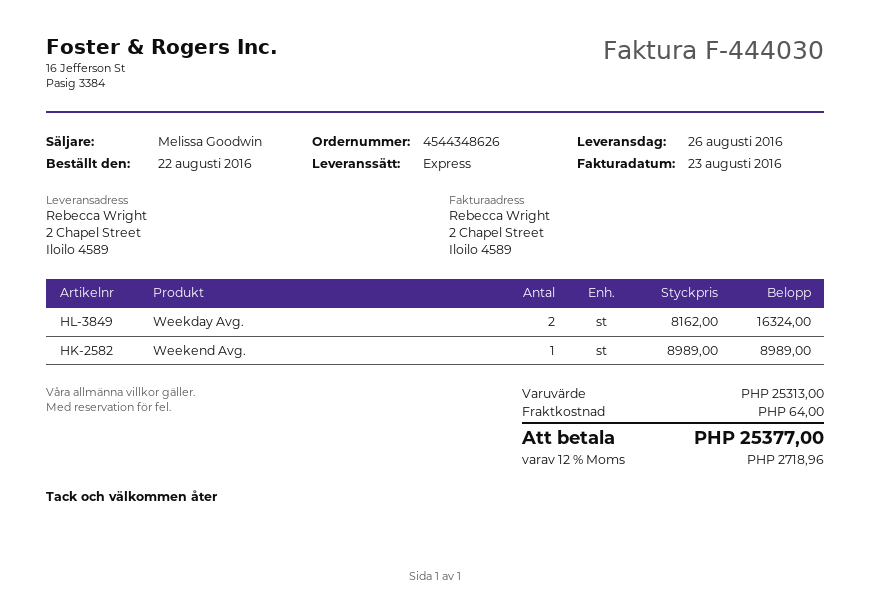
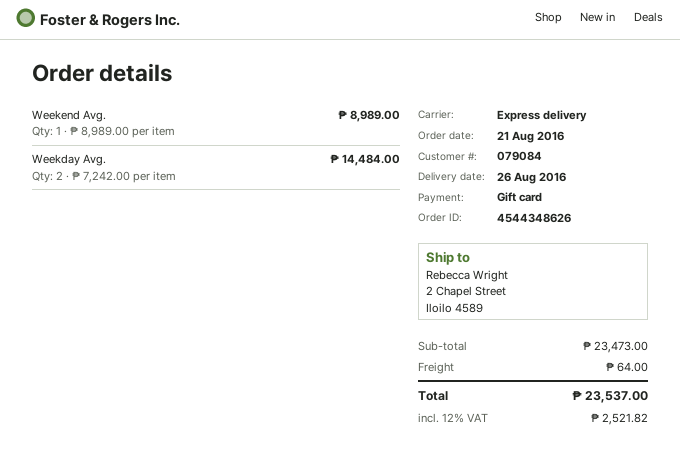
order date: 2016-08-22 -> 2016-08-21
Weekday Avg.: 2 x 8162.00 = 16324.00 -> 2 x 7242.00 = 14484.00
subtotal: 25313.00 -> 23473.00
tax: 12% = 2718.96 -> 12% = 2521.82
total: 25377.00 -> 23537.00

